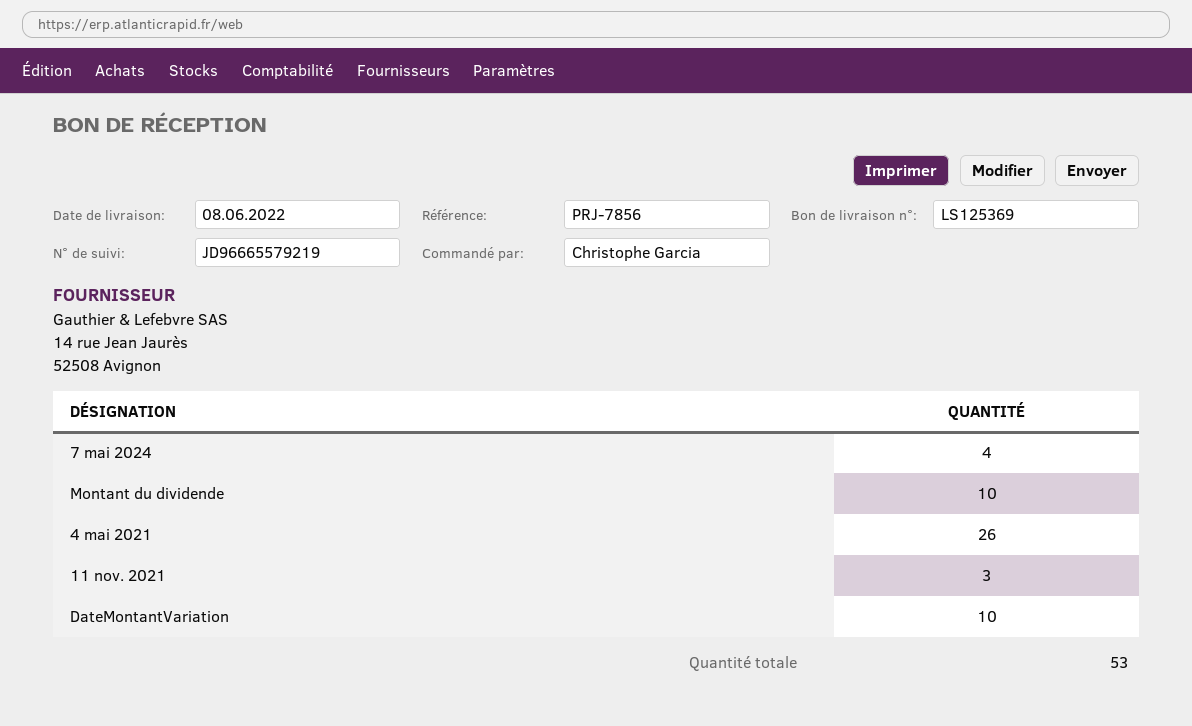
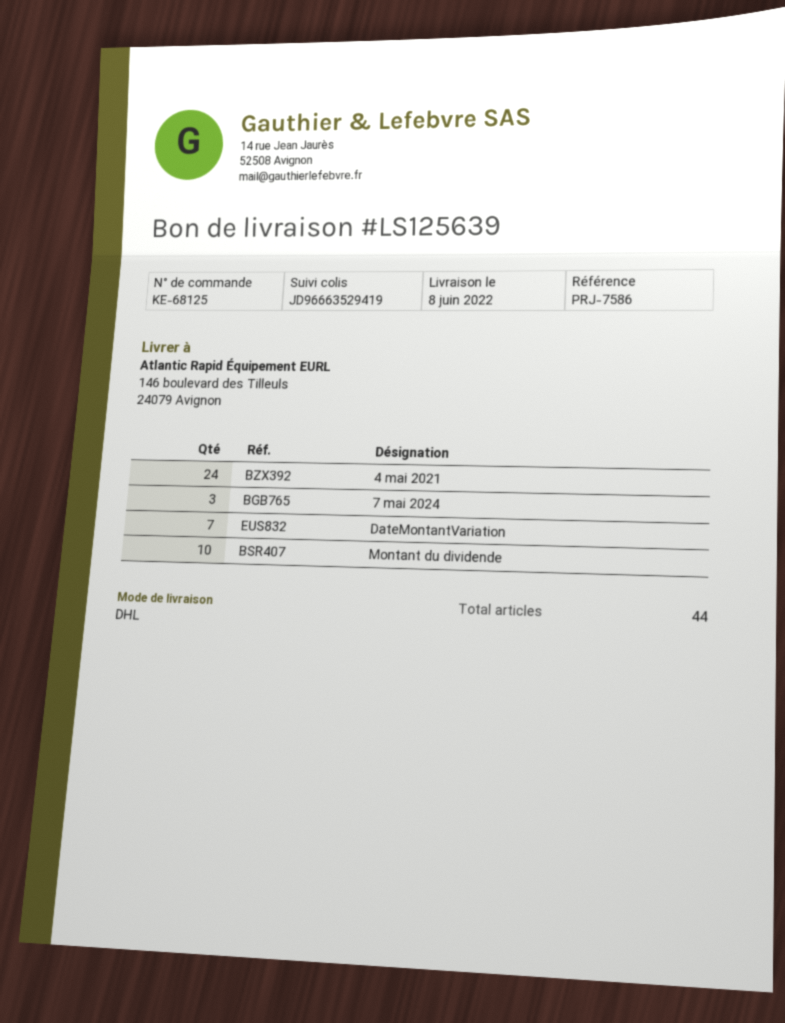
delivery note number: LS125369 -> LS125639
reference: PRJ-7856 -> PRJ-7586
tracking number: JD96665579219 -> JD96663529419
7 mai 2024: 4 -> 3
4 mai 2021: 26 -> 24
11 nov. 2021: 3 -> none
DateMontantVariation: 10 -> 7
total quantity: 53 -> 44

